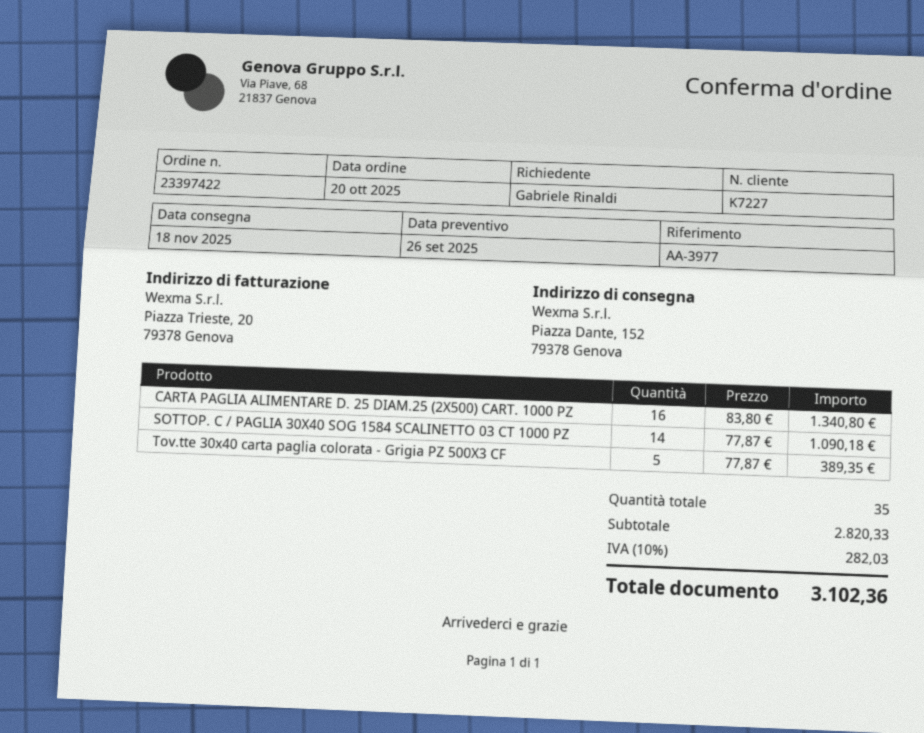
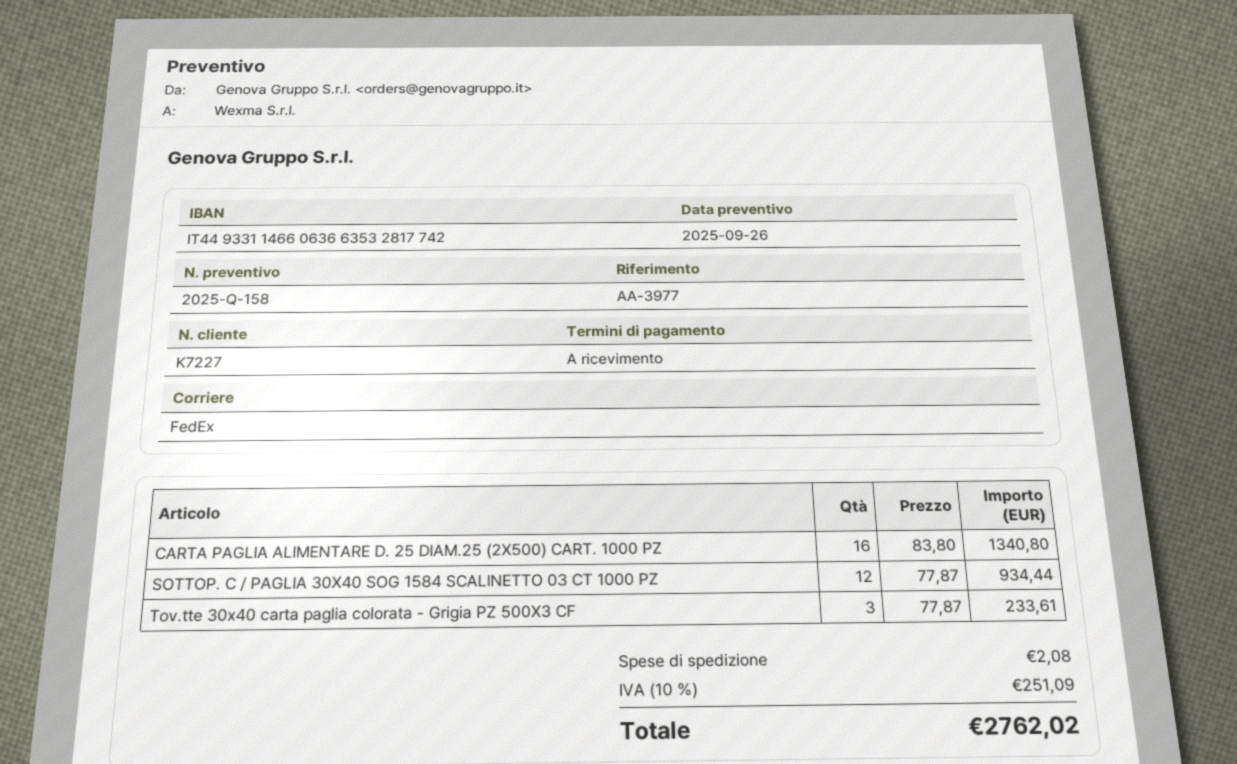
SOTTOP. C / PAGLIA 30X40 SOG 1584 SCALINETTO 03 CT 1000 PZ: 14 x 77.87 = 1090.18 -> 12 x 77.87 = 934.44
Tov.tte 30x40 carta paglia colorata - Grigia PZ 500X3 CF: 5 x 77.87 = 389.35 -> 3 x 77.87 = 233.61
shipping: none -> 2.08
tax: 10% = 282.03 -> 10% = 251.09
total: 3102.36 -> 2762.02

